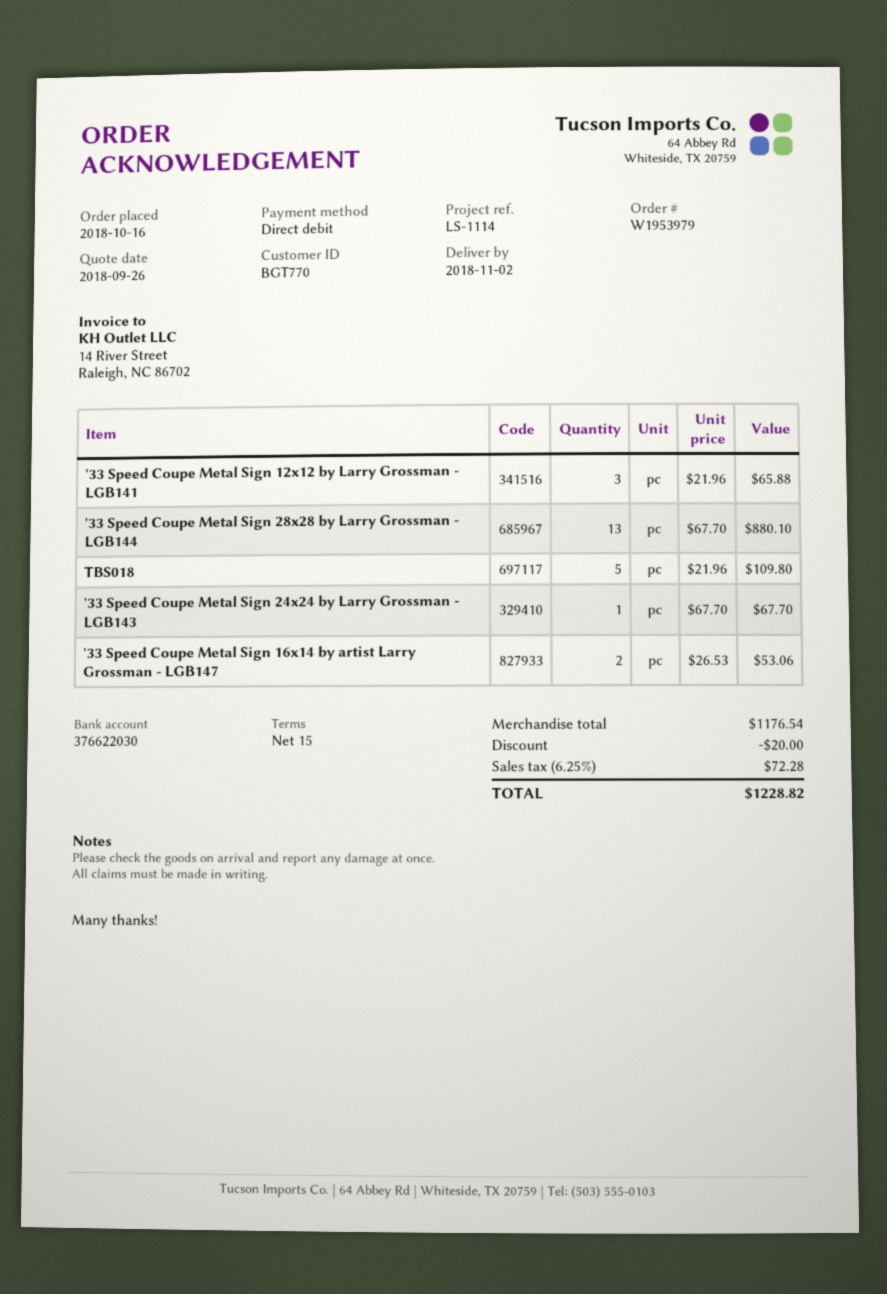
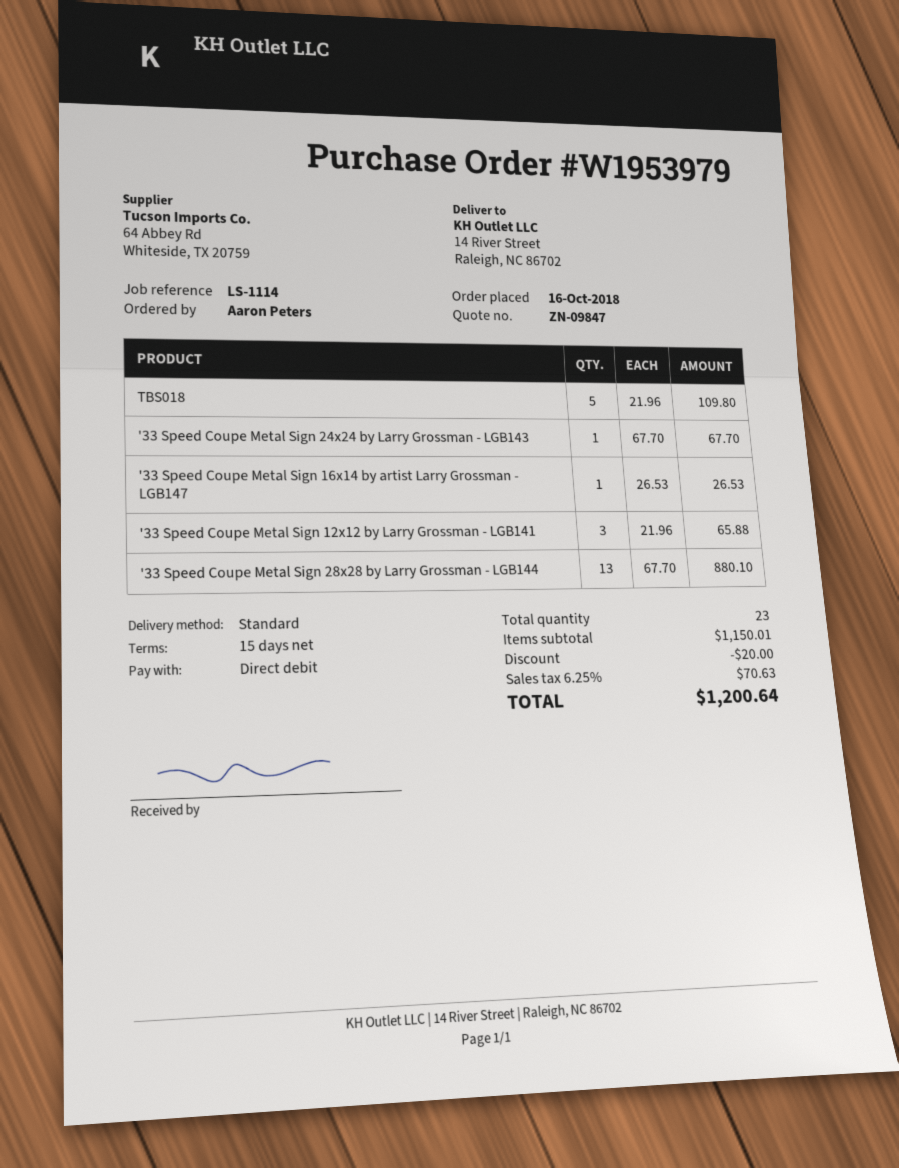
'33 Speed Coupe Metal Sign 16x14 by artist Larry Grossman - LGB147: 2 x 26.53 = 53.06 -> 1 x 26.53 = 26.53
subtotal: 1176.54 -> 1150.01
tax: 6.25% = 72.28 -> 6.25% = 70.63
total: 1228.82 -> 1200.64

